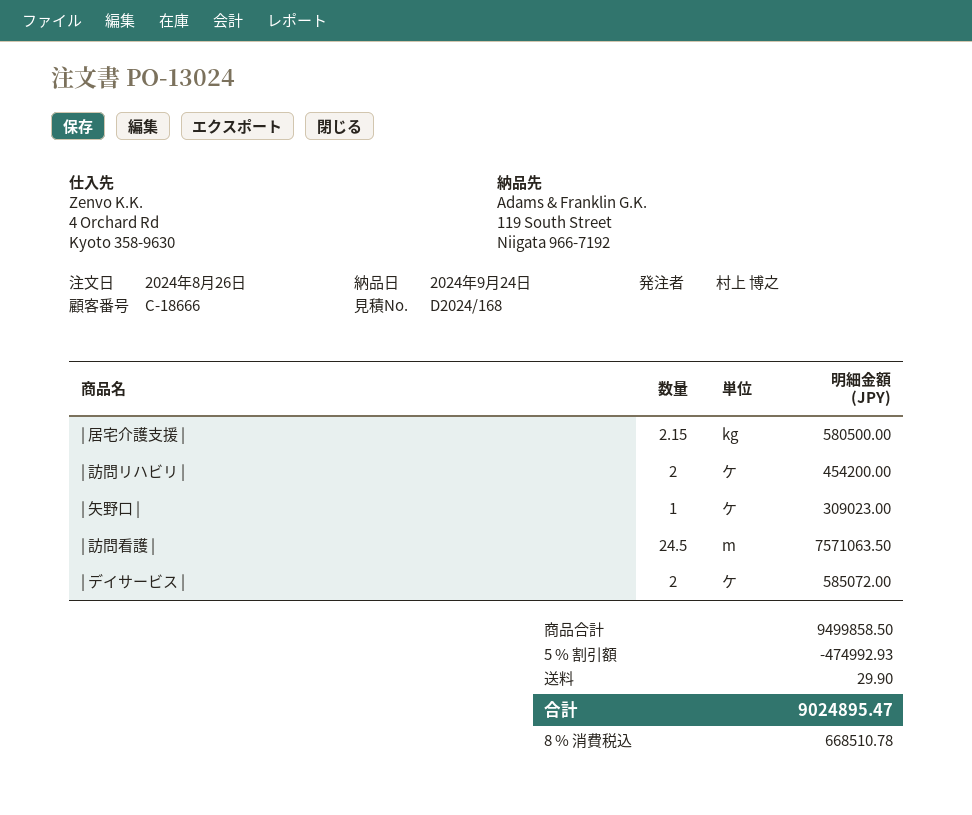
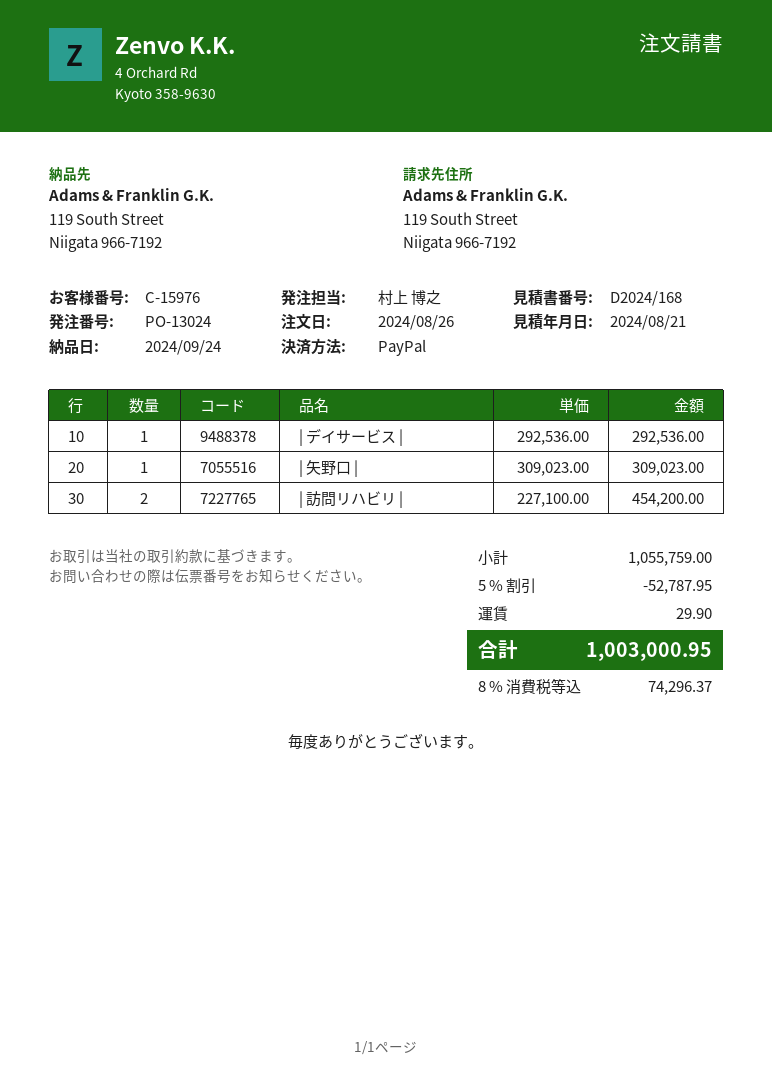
customer number: C-18666 -> C-15976
| 居宅介護支援 |: 2.15 for 580500.00 -> none
| 訪問看護 |: 24.5 for 7571063.50 -> none
| デイサービス |: 2 for 585072.00 -> 1 for 292536.00
subtotal: 9499858.50 -> 1055759.00
discount: 5% = 474992.93 -> 5% = 52787.95
tax: 8% = 668510.78 -> 8% = 74296.37
total: 9024895.47 -> 1003000.95

